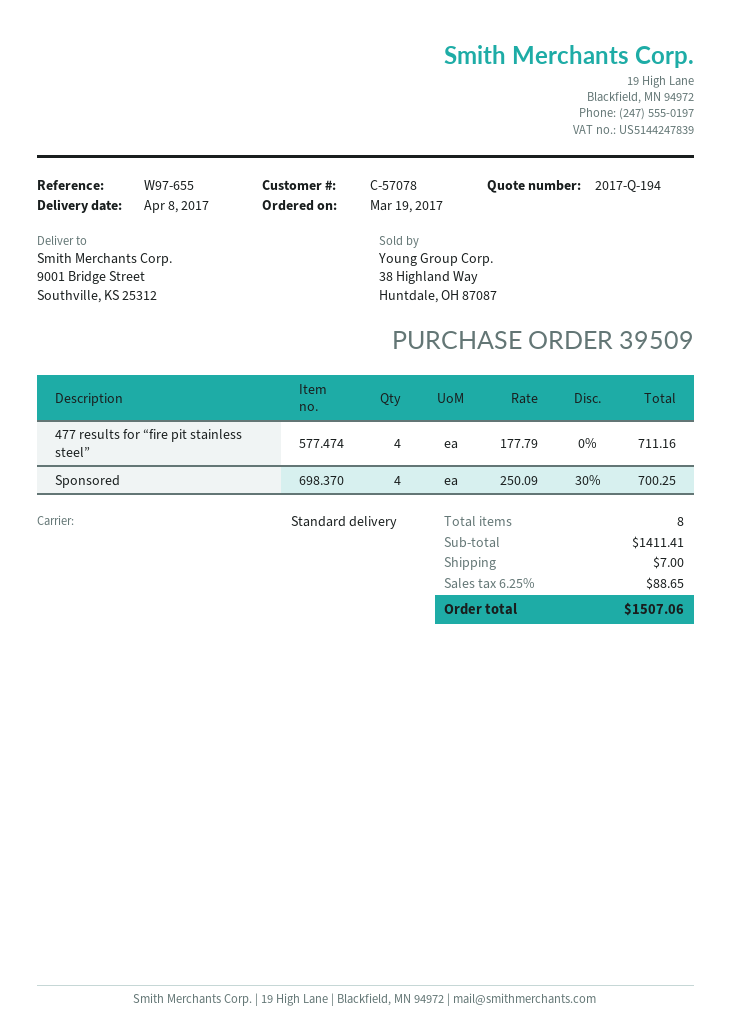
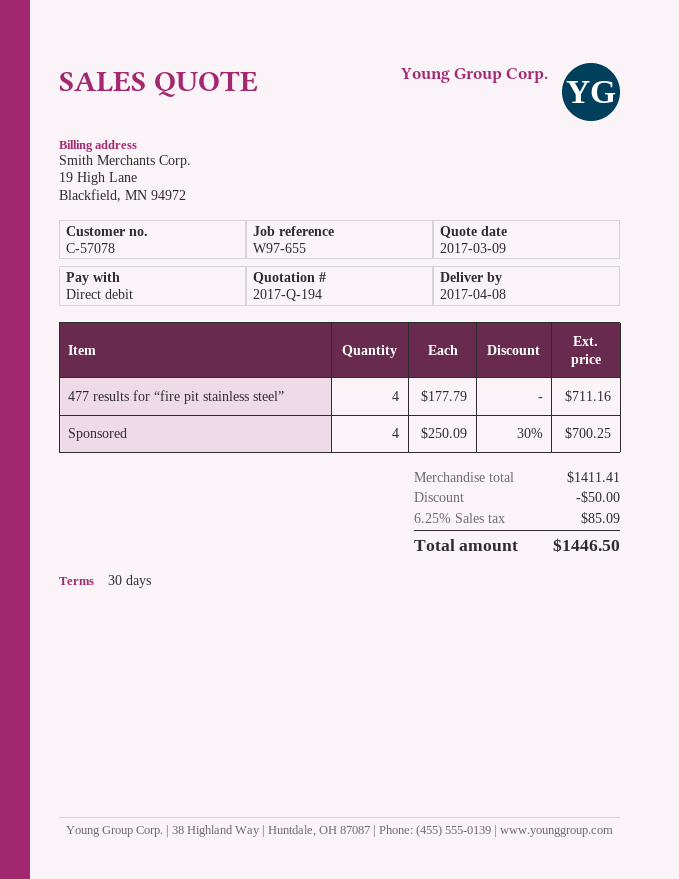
discount: none -> 50.00
shipping: 7.00 -> none
tax: 6.25% = 88.65 -> 6.25% = 85.09
total: 1507.06 -> 1446.50

